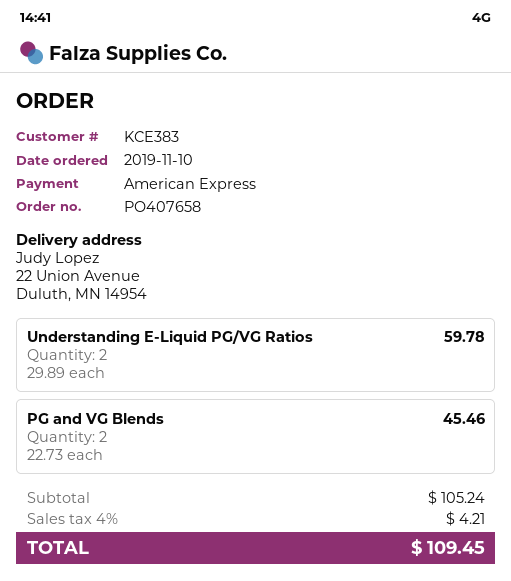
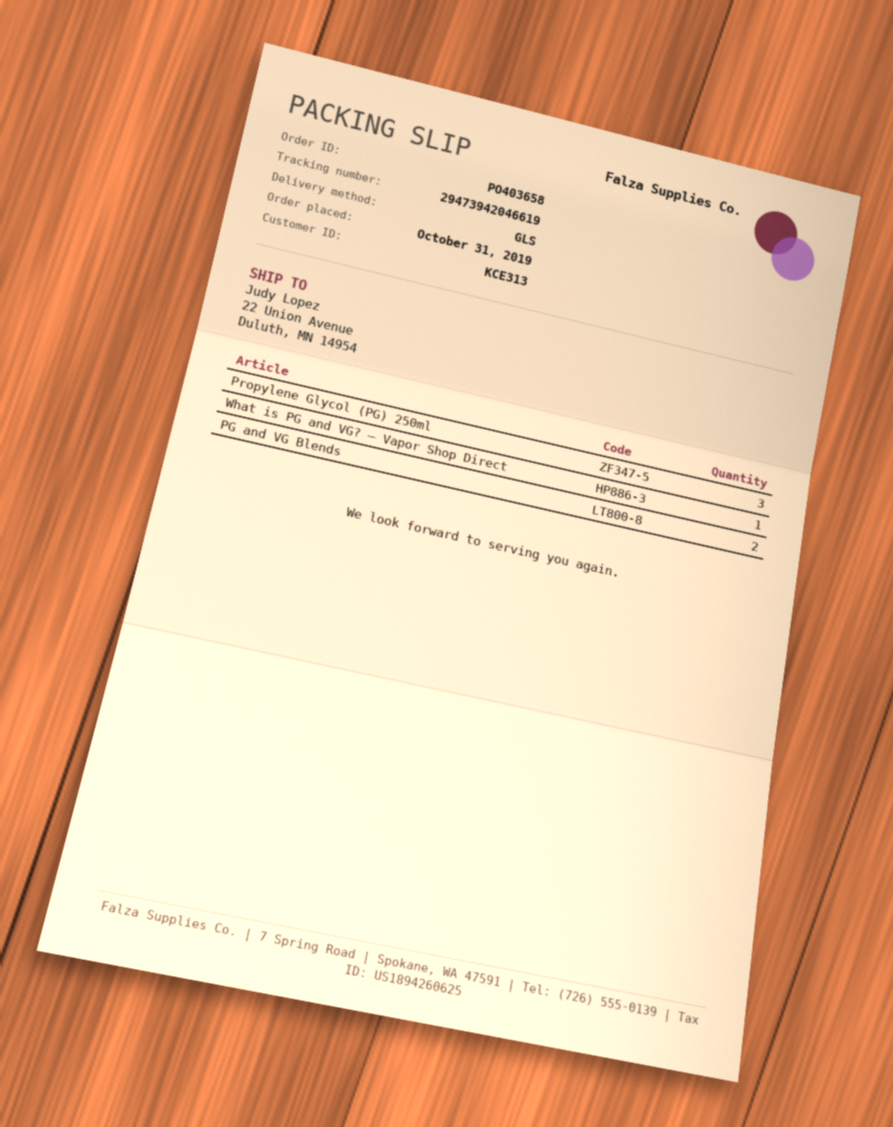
order number: PO407658 -> PO403658
order date: 2019-11-10 -> 2019-10-31
customer number: KCE383 -> KCE313
Understanding E-Liquid PG/VG Ratios: 2 -> none
Propylene Glycol (PG) 250ml: none -> 3
What is PG and VG? – Vapor Shop Direct: none -> 1

